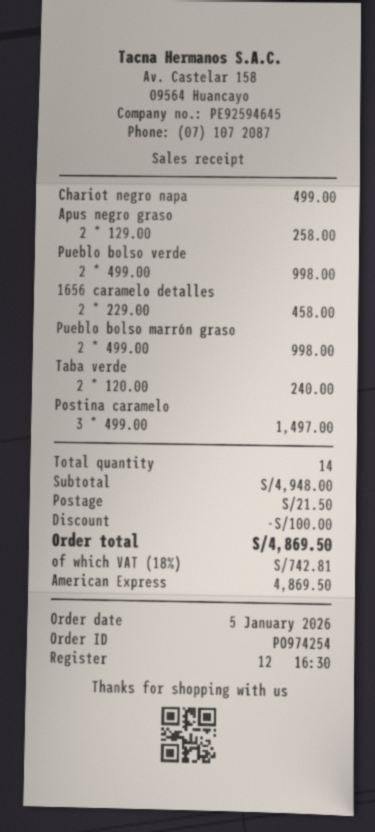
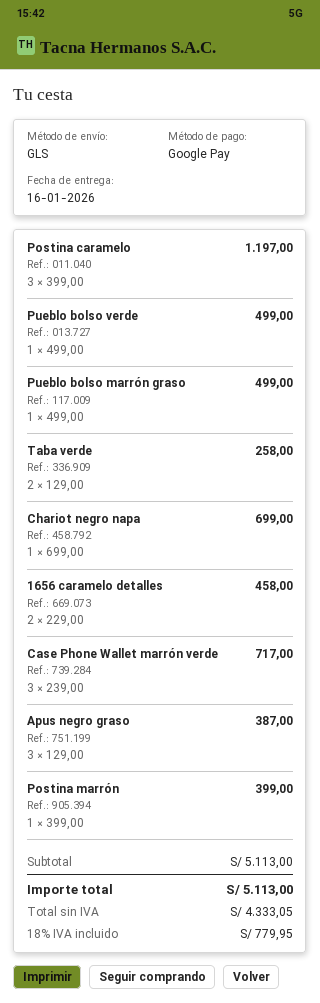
payment method: American Express -> Google Pay
Chariot negro napa: 1 x 499.00 = 499.00 -> 1 x 699.00 = 699.00
Apus negro graso: 2 x 129.00 = 258.00 -> 3 x 129.00 = 387.00
Pueblo bolso verde: 2 x 499.00 = 998.00 -> 1 x 499.00 = 499.00
Pueblo bolso marrón graso: 2 x 499.00 = 998.00 -> 1 x 499.00 = 499.00
Taba verde: 2 x 120.00 = 240.00 -> 2 x 129.00 = 258.00
Postina caramelo: 3 x 499.00 = 1497.00 -> 3 x 399.00 = 1197.00
Case Phone Wallet marrón verde: none -> 3 x 239.00 = 717.00
Postina marrón: none -> 1 x 399.00 = 399.00
subtotal: 4948.00 -> 5113.00
discount: 100.00 -> none
shipping: 21.50 -> none
tax: 18% = 742.81 -> 18% = 779.95
total: 4869.50 -> 5113.00

